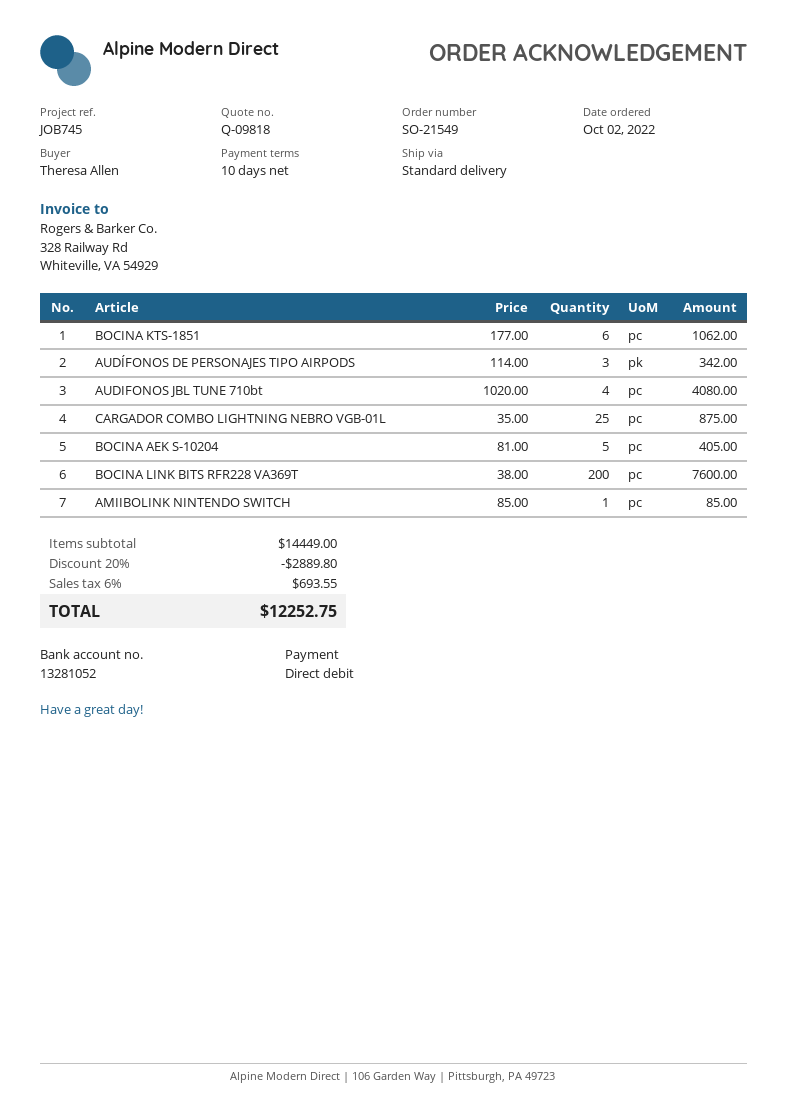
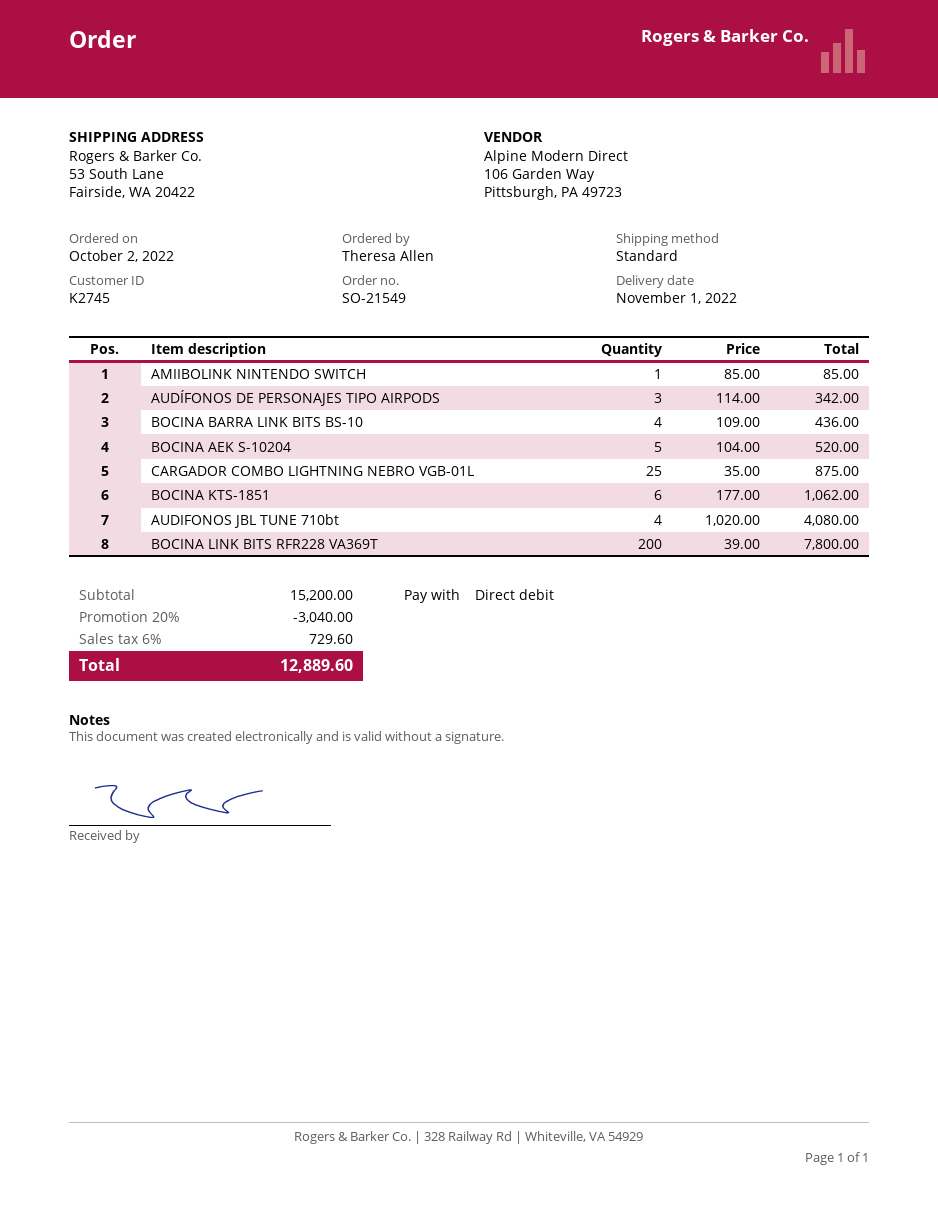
BOCINA AEK S-10204: 5 x 81.00 = 405.00 -> 5 x 104.00 = 520.00
BOCINA LINK BITS RFR228 VA369T: 200 x 38.00 = 7600.00 -> 200 x 39.00 = 7800.00
BOCINA BARRA LINK BITS BS-10: none -> 4 x 109.00 = 436.00
subtotal: 14449.00 -> 15200.00
discount: 20% = 2889.80 -> 20% = 3040.00
tax: 6% = 693.55 -> 6% = 729.60
total: 12252.75 -> 12889.60

